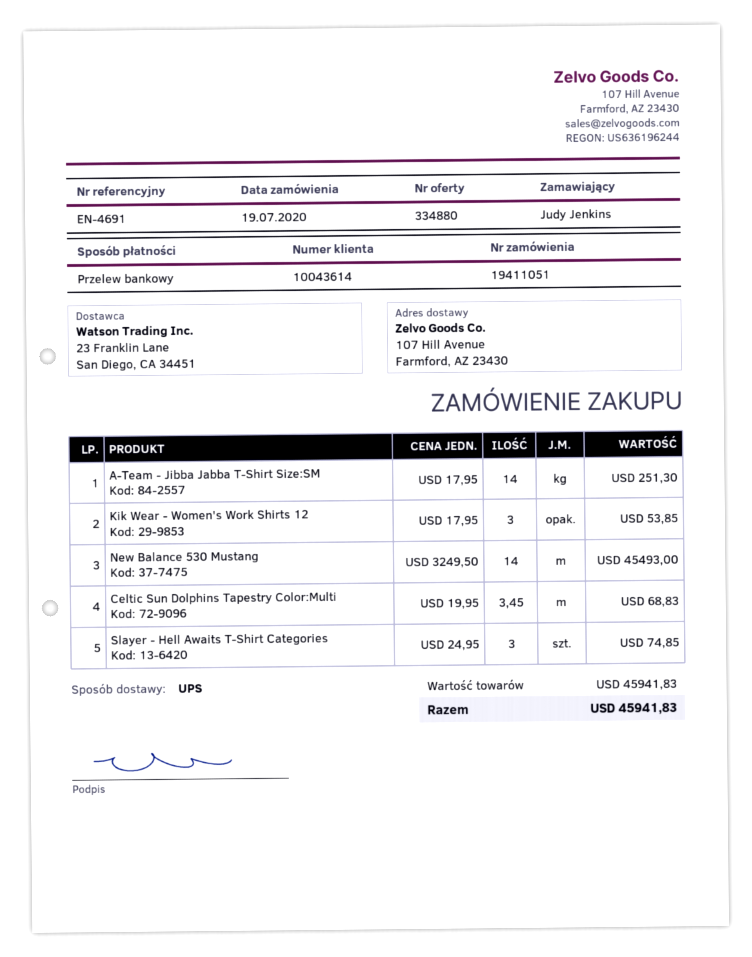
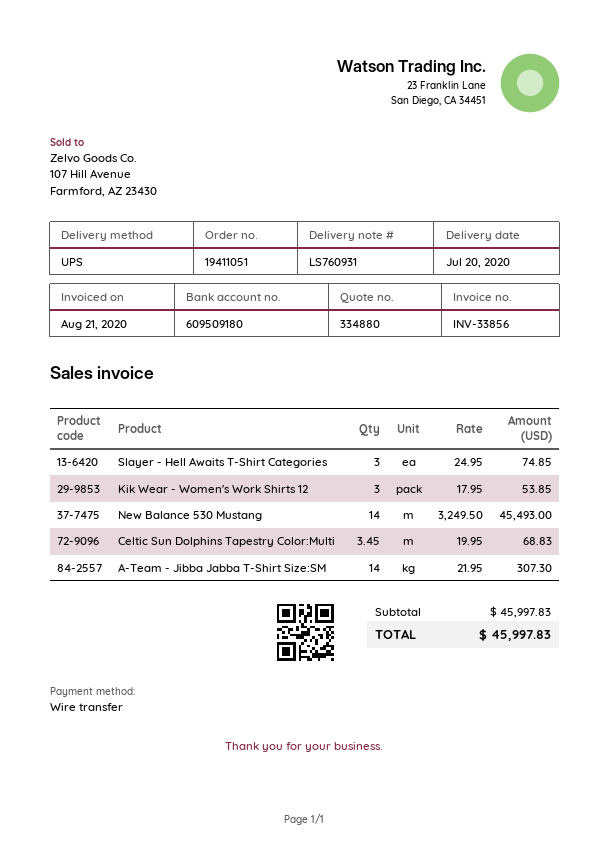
A-Team - Jibba Jabba T-Shirt Size:SM: 14 x 17.95 = 251.30 -> 14 x 21.95 = 307.30
subtotal: 45941.83 -> 45997.83
total: 45941.83 -> 45997.83

